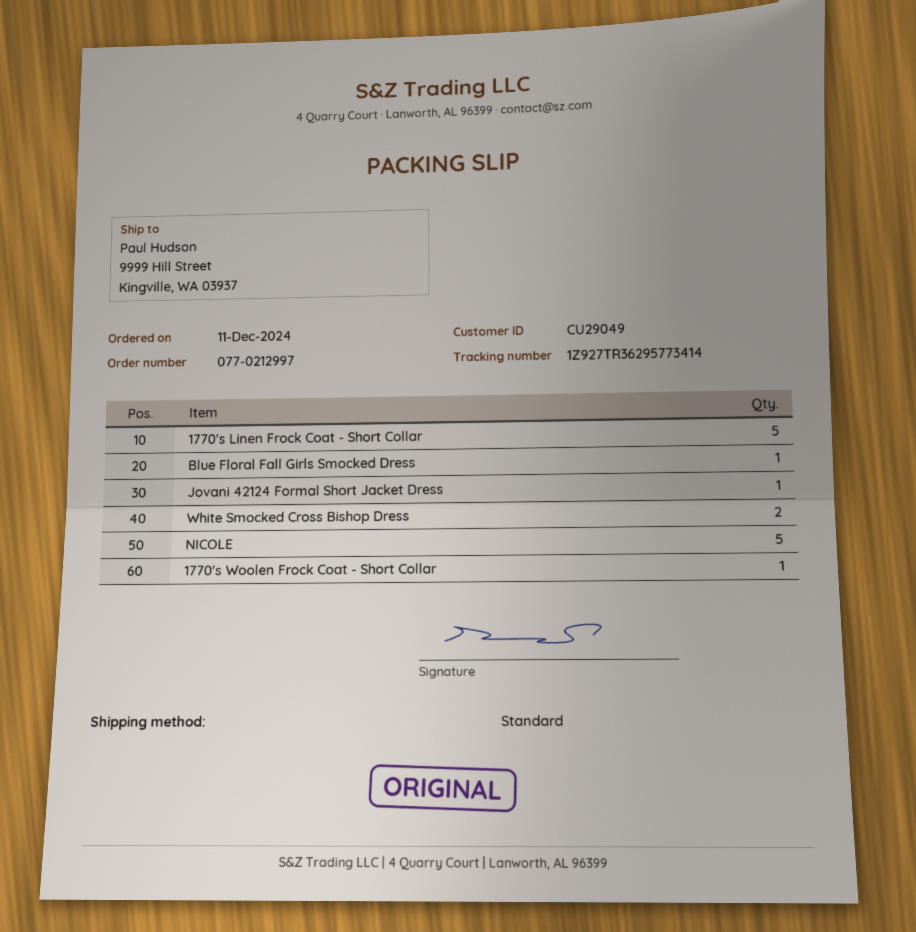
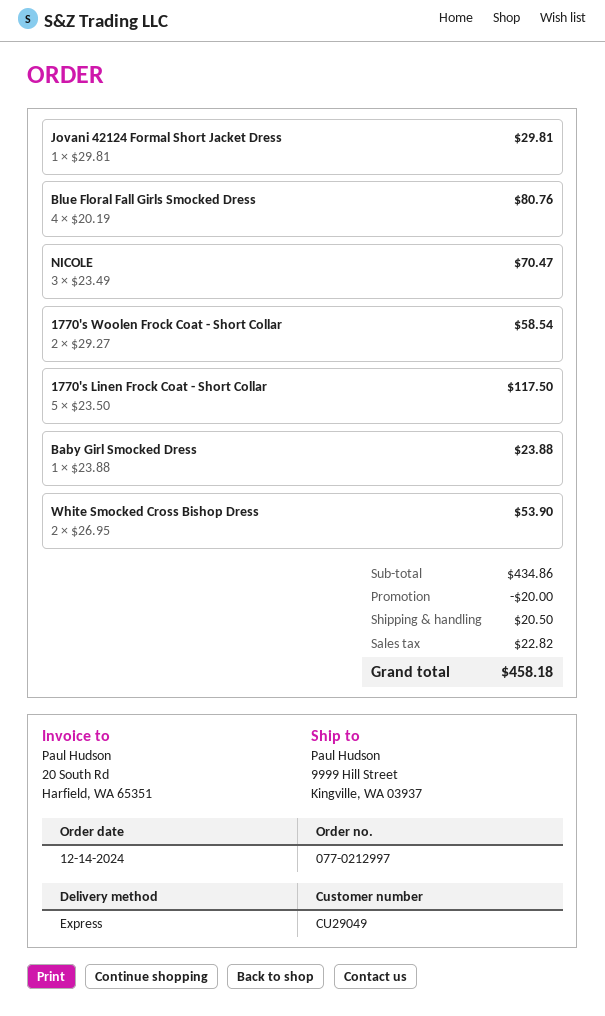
order date: 2024-12-11 -> 2024-12-14
shipping method: standard -> express
Blue Floral Fall Girls Smocked Dress: 1 -> 4
NICOLE: 5 -> 3
1770's Woolen Frock Coat - Short Collar: 1 -> 2
Baby Girl Smocked Dress: none -> 1

